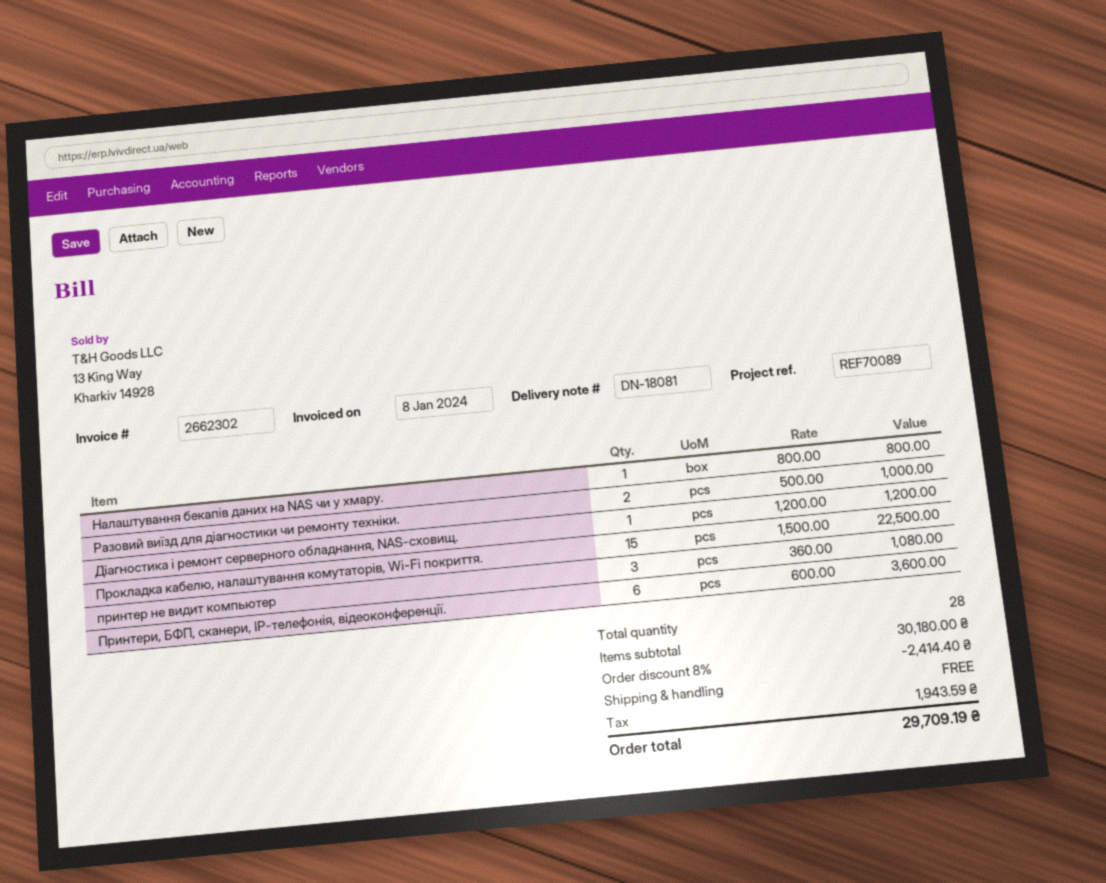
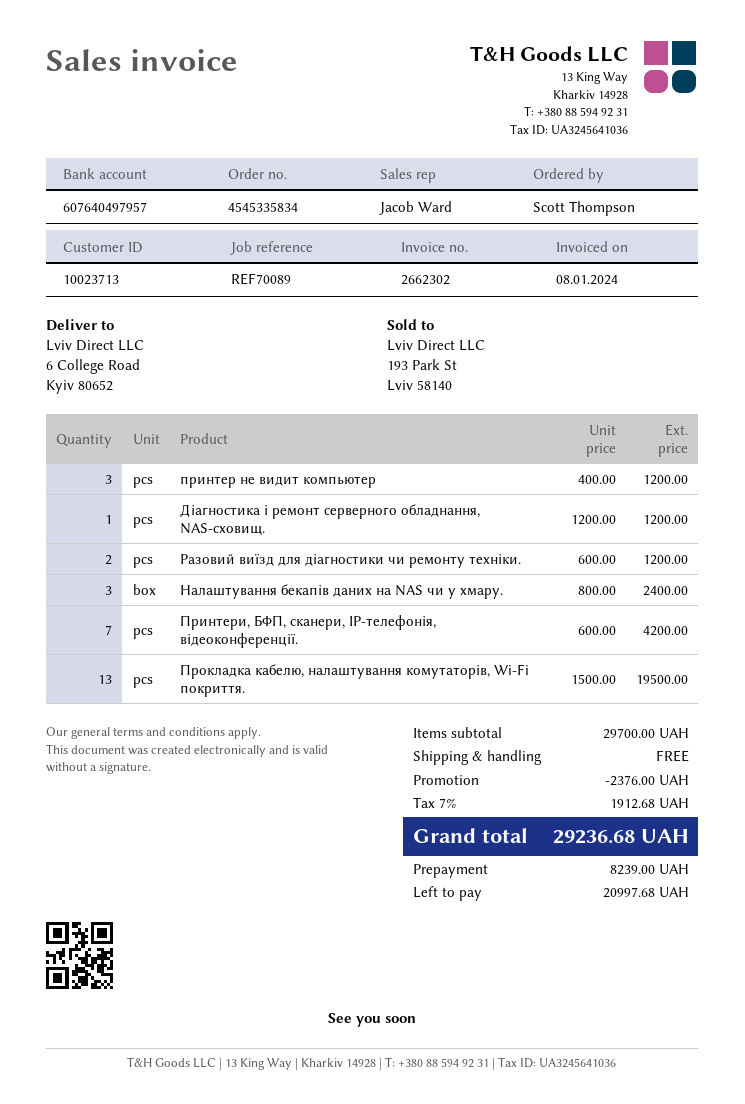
Налаштування бекапів даних на NAS чи у хмару.: 1 x 800.00 = 800.00 -> 3 x 800.00 = 2400.00
Разовий виїзд для діагностики чи ремонту техніки.: 2 x 500.00 = 1000.00 -> 2 x 600.00 = 1200.00
Прокладка кабелю, налаштування комутаторів, Wi-Fi покриття.: 15 x 1500.00 = 22500.00 -> 13 x 1500.00 = 19500.00
принтер не видит компьютер: 3 x 360.00 = 1080.00 -> 3 x 400.00 = 1200.00
Принтери, БФП, сканери, IP-телефонія, відеоконференції.: 6 x 600.00 = 3600.00 -> 7 x 600.00 = 4200.00
subtotal: 30180.00 -> 29700.00
discount: 2414.40 -> 2376.00
tax: 1943.59 -> 1912.68
total: 29709.19 -> 29236.68

